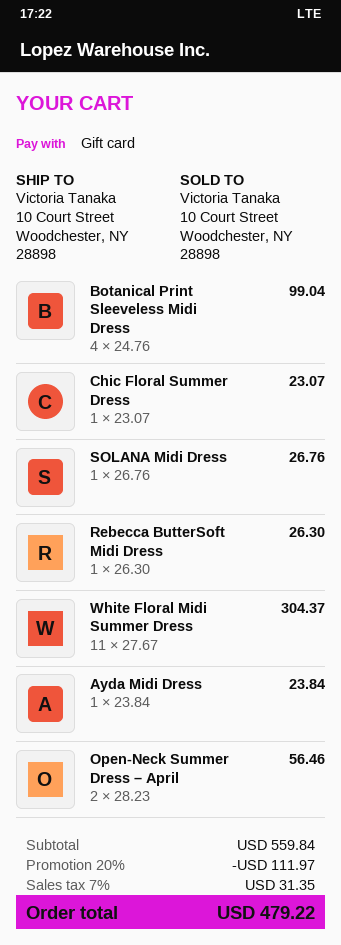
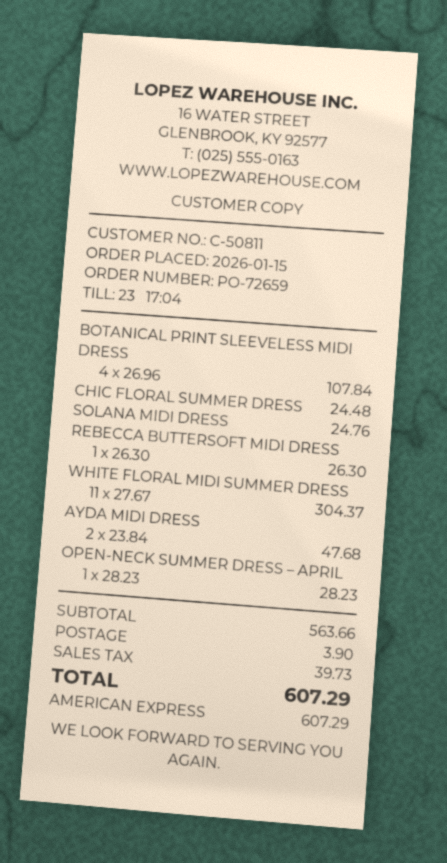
payment method: gift card -> American Express
Botanical Print Sleeveless Midi Dress: 4 x 24.76 = 99.04 -> 4 x 26.96 = 107.84
Chic Floral Summer Dress: 1 x 23.07 = 23.07 -> 1 x 24.48 = 24.48
SOLANA Midi Dress: 1 x 26.76 = 26.76 -> 1 x 24.76 = 24.76
Ayda Midi Dress: 1 x 23.84 = 23.84 -> 2 x 23.84 = 47.68
Open-Neck Summer Dress – April: 2 x 28.23 = 56.46 -> 1 x 28.23 = 28.23
subtotal: 559.84 -> 563.66
discount: 20% = 111.97 -> none
shipping: none -> 3.90
tax: 31.35 -> 39.73
total: 479.22 -> 607.29

